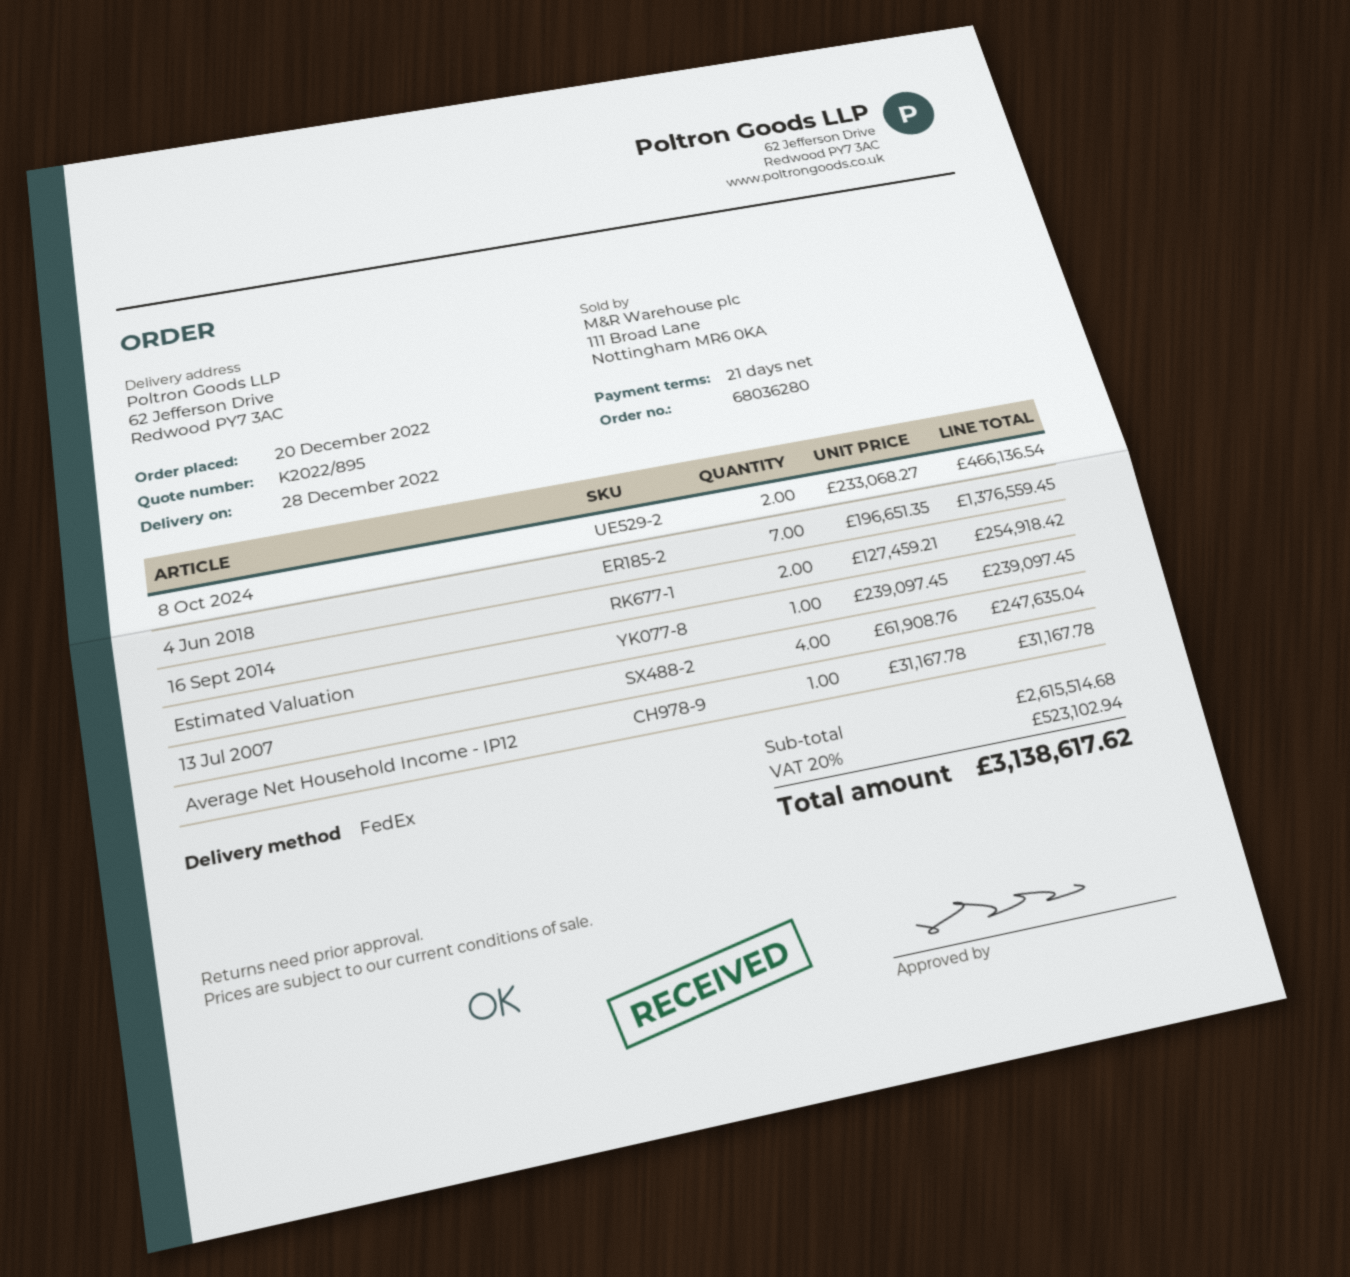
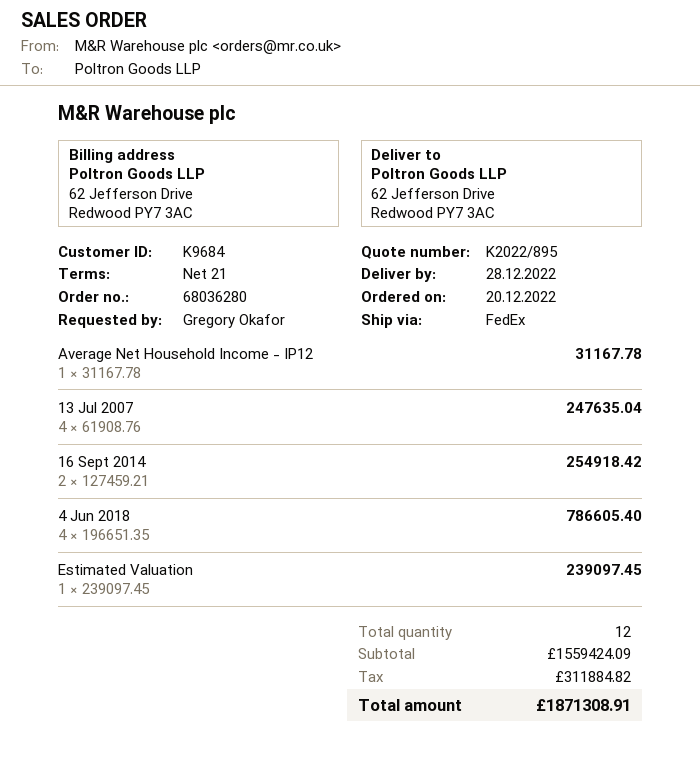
8 Oct 2024: 2 x 233068.27 = 466136.54 -> none
4 Jun 2018: 7 x 196651.35 = 1376559.45 -> 4 x 196651.35 = 786605.40
subtotal: 2615514.68 -> 1559424.09
tax: 523102.94 -> 311884.82
total: 3138617.62 -> 1871308.91

